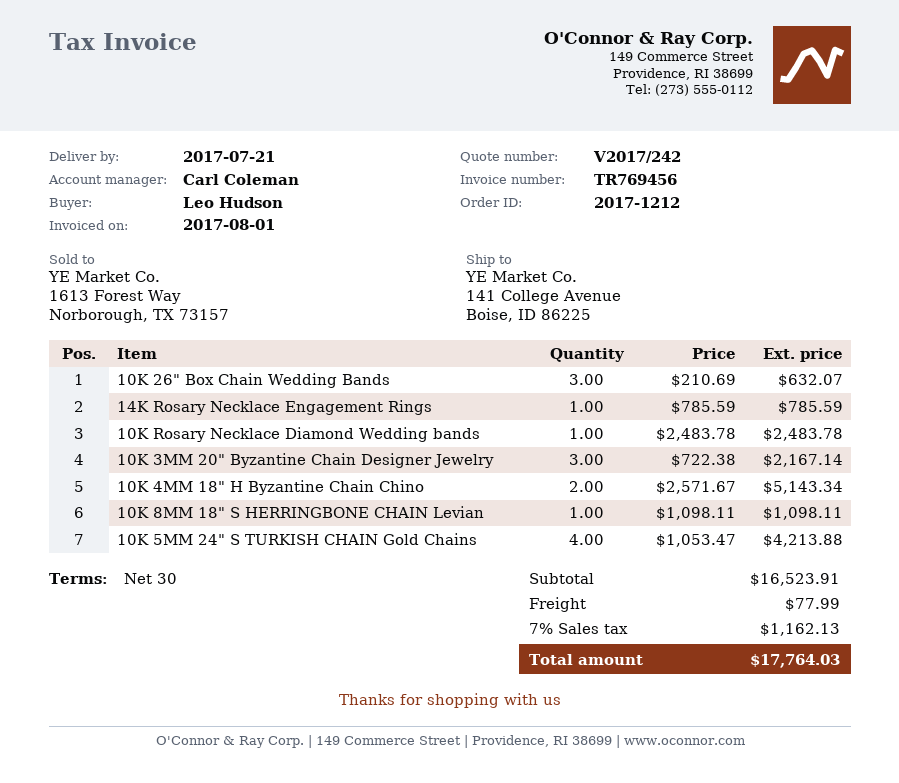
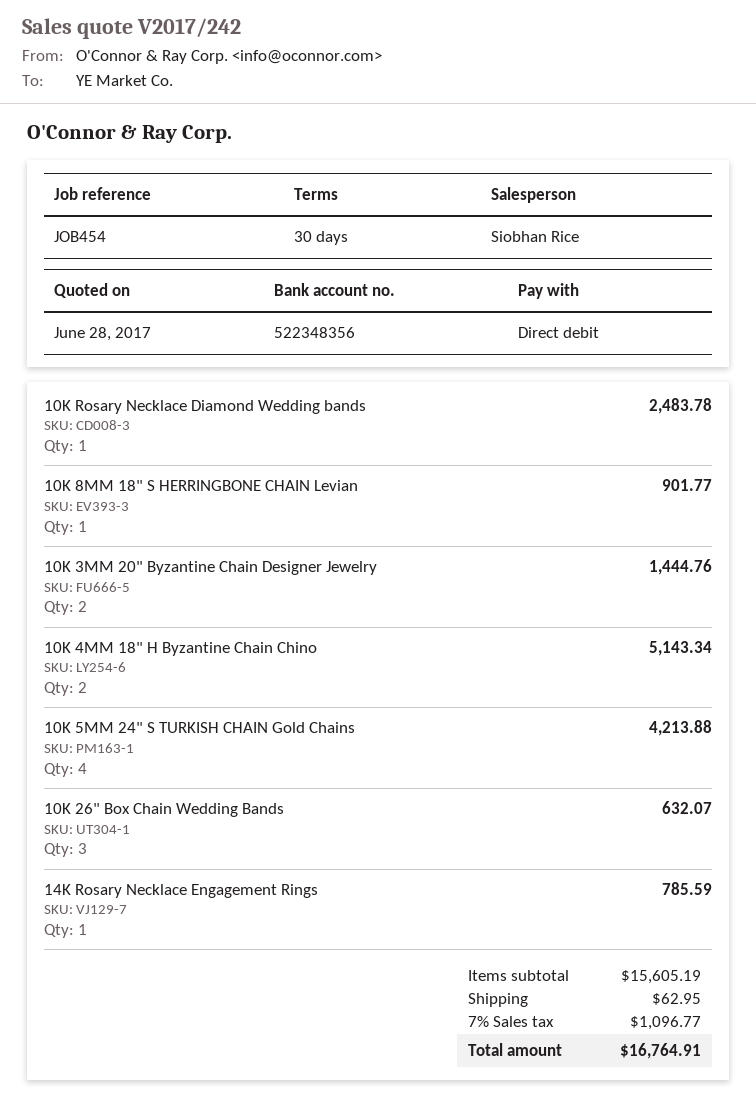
sales rep: Carl Coleman -> Siobhan Rice
10K 3MM 20" Byzantine Chain Designer Jewelry: 3 for 2167.14 -> 2 for 1444.76
10K 8MM 18" S HERRINGBONE CHAIN Levian: 1 for 1098.11 -> 1 for 901.77
subtotal: 16523.91 -> 15605.19
shipping: 77.99 -> 62.95
tax: 7% = 1162.13 -> 7% = 1096.77
total: 17764.03 -> 16764.91

